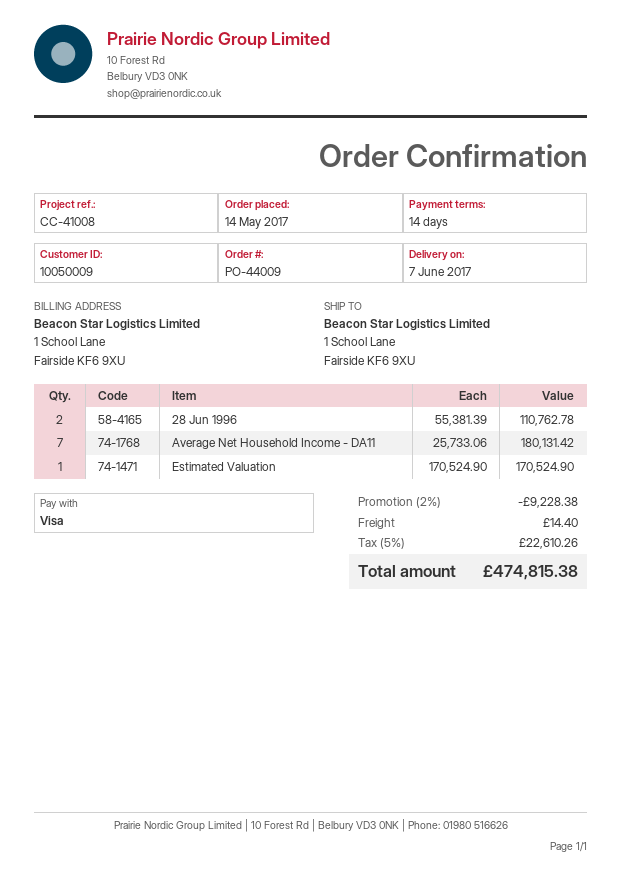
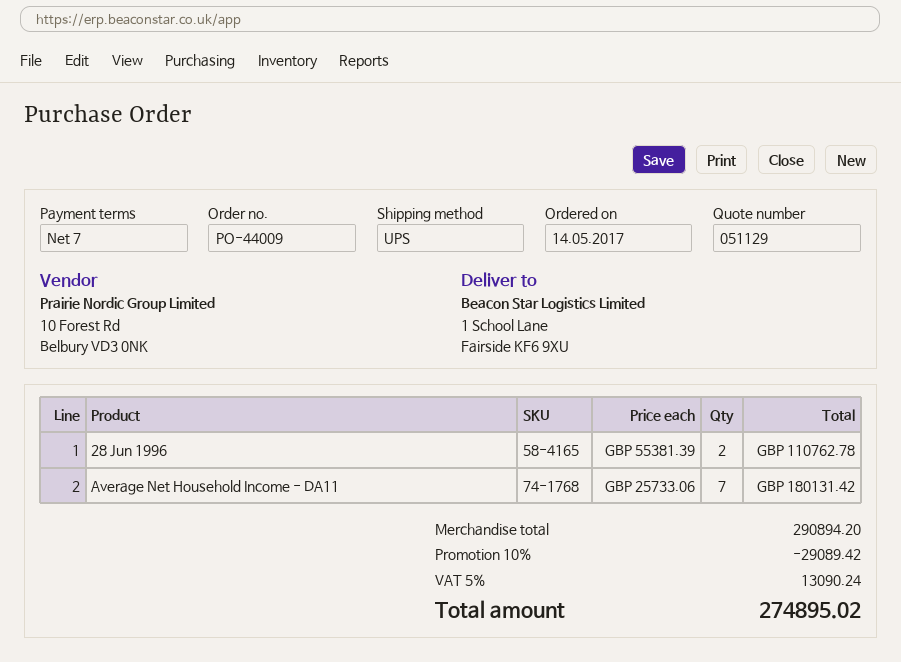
payment terms: 14 days -> 7 days
Estimated Valuation: 1 x 170524.90 = 170524.90 -> none
discount: 2% = 9228.38 -> 10% = 29089.42
shipping: 14.40 -> none
tax: 5% = 22610.26 -> 5% = 13090.24
total: 474815.38 -> 274895.02

